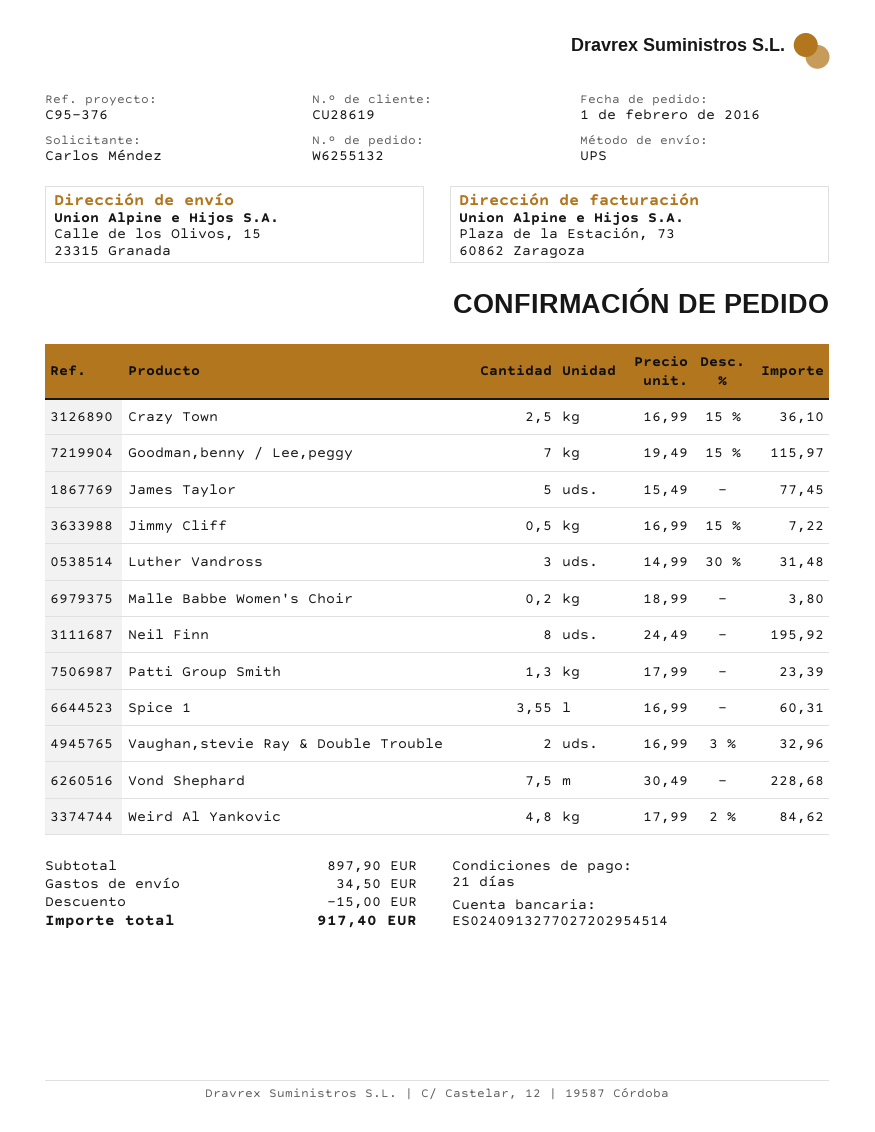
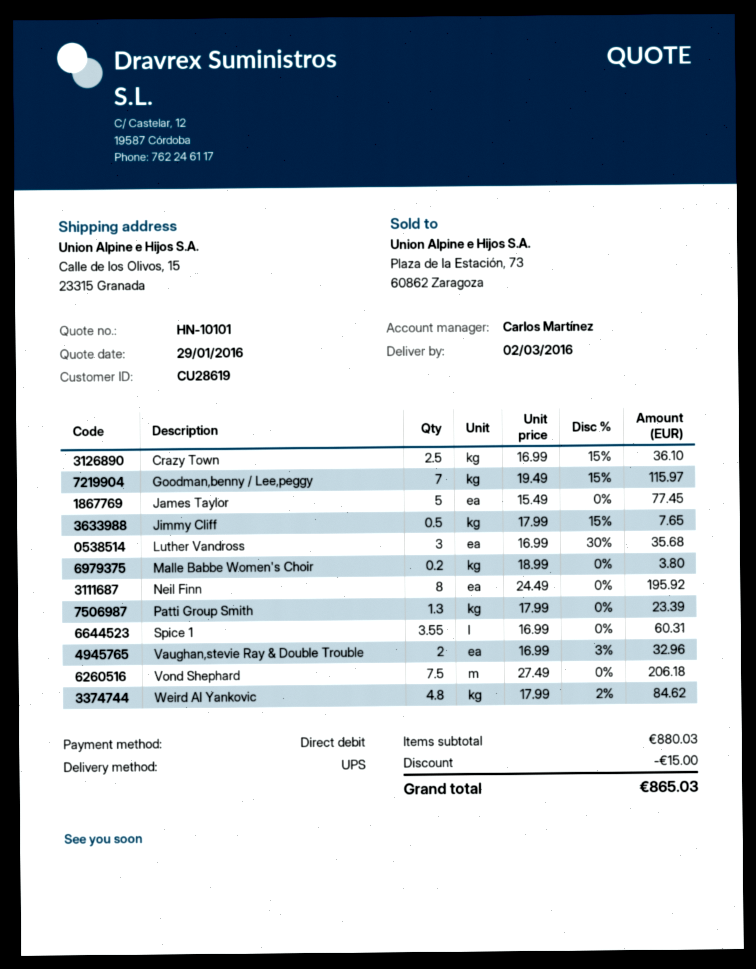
Jimmy Cliff: 0.5 x 16.99 - 15% = 7.22 -> 0.5 x 17.99 - 15% = 7.65
Luther Vandross: 3 x 14.99 - 30% = 31.48 -> 3 x 16.99 - 30% = 35.68
Vond Shephard: 7.5 x 30.49 = 228.68 -> 7.5 x 27.49 = 206.18
subtotal: 897.90 -> 880.03
shipping: 34.50 -> none
total: 917.40 -> 865.03

